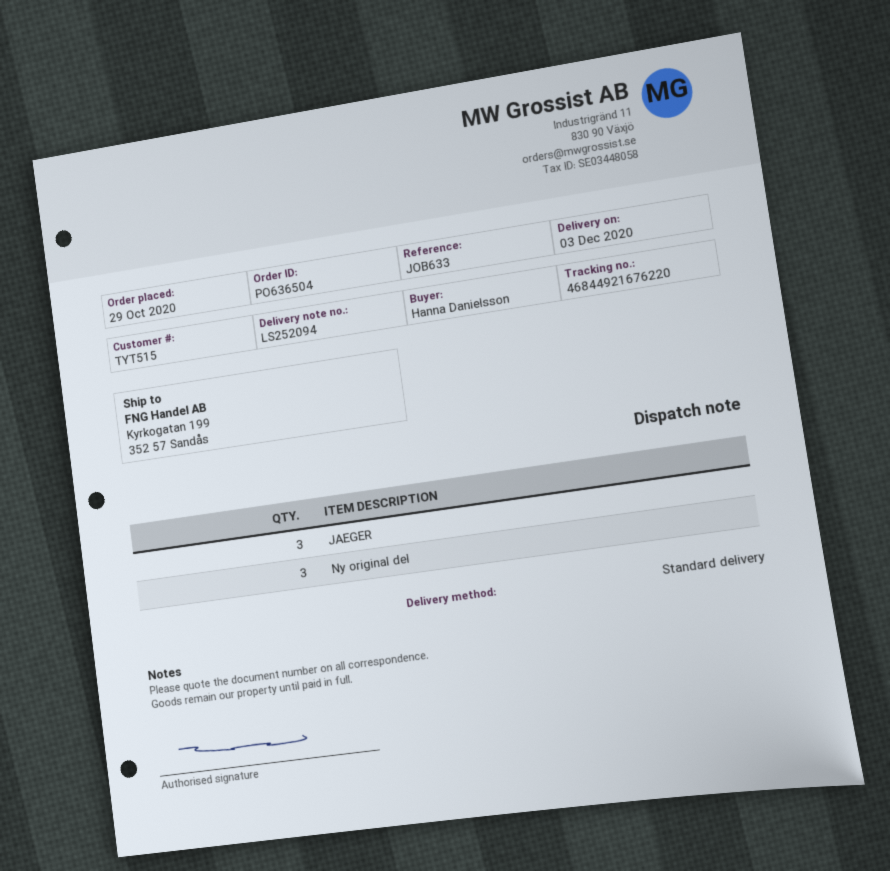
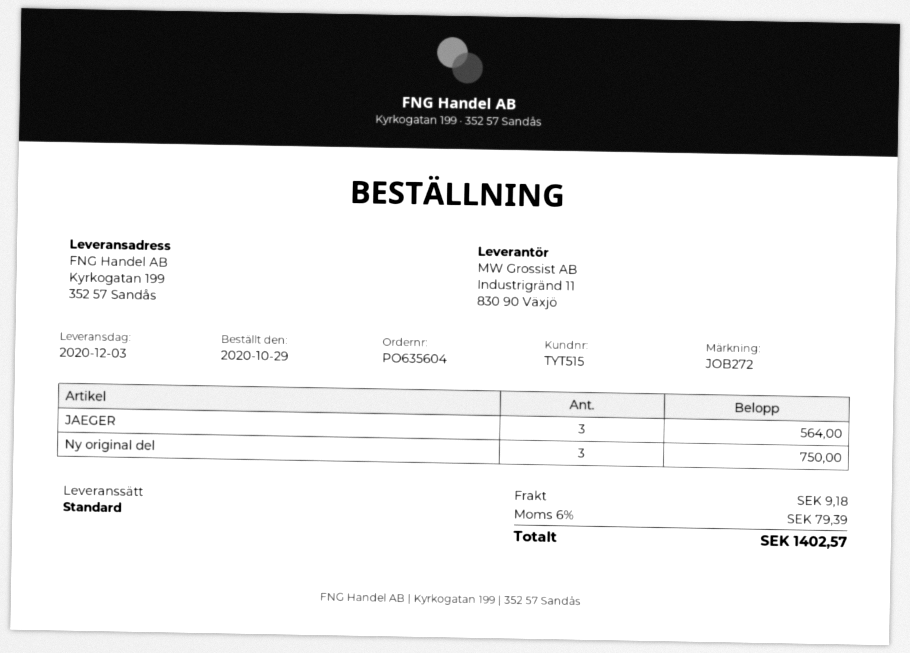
order number: PO636504 -> PO635604
reference: JOB633 -> JOB272

